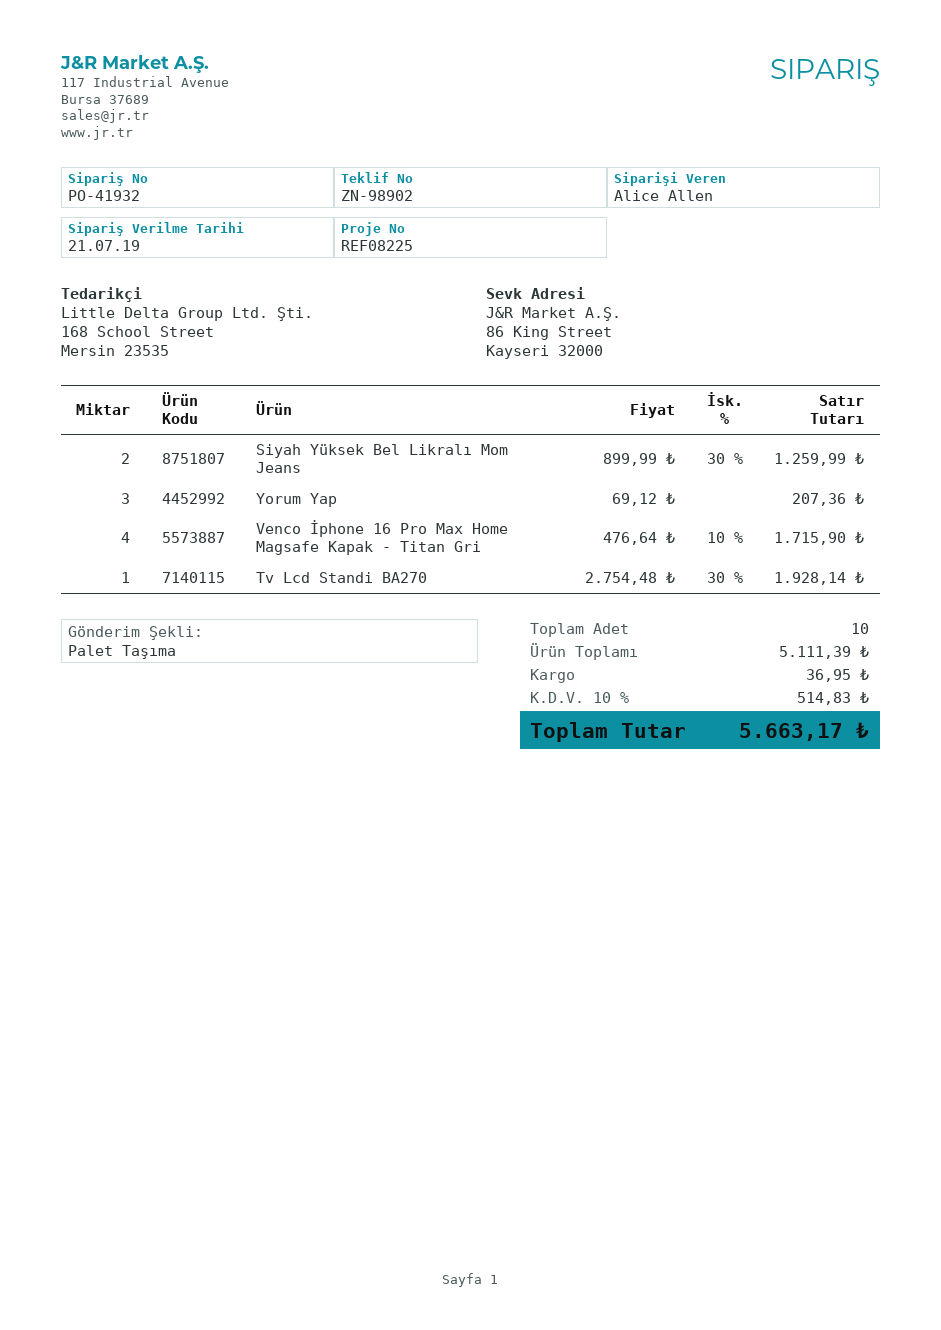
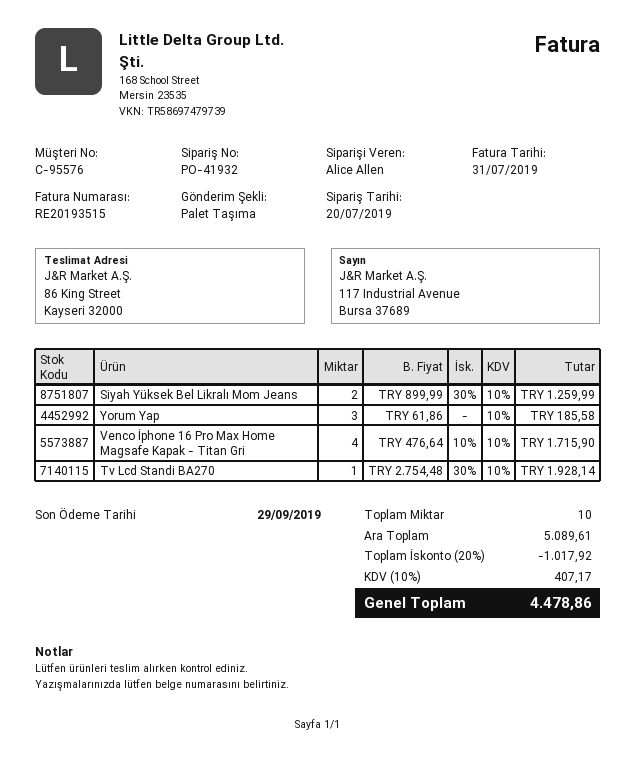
order date: 2019-07-21 -> 2019-07-20
Yorum Yap: 3 x 69.12 = 207.36 -> 3 x 61.86 = 185.58
subtotal: 5111.39 -> 5089.61
discount: none -> 20% = 1017.92
shipping: 36.95 -> none
tax: 10% = 514.83 -> 10% = 407.17
total: 5663.17 -> 4478.86

